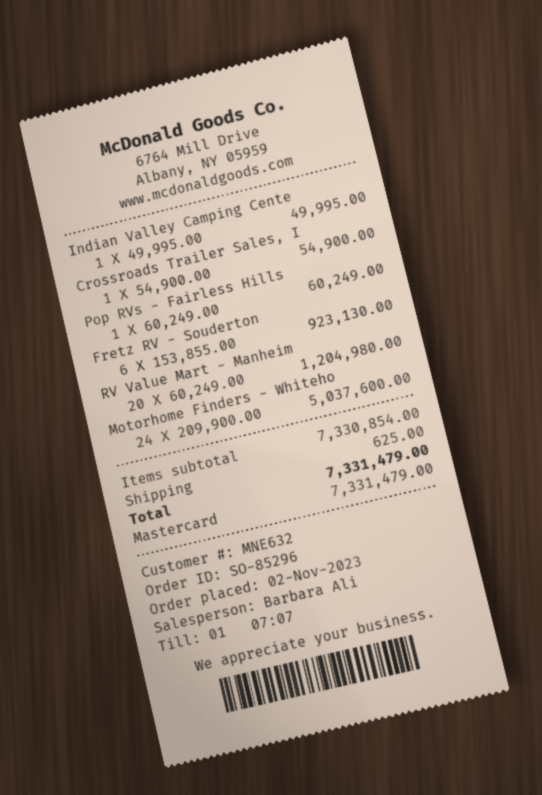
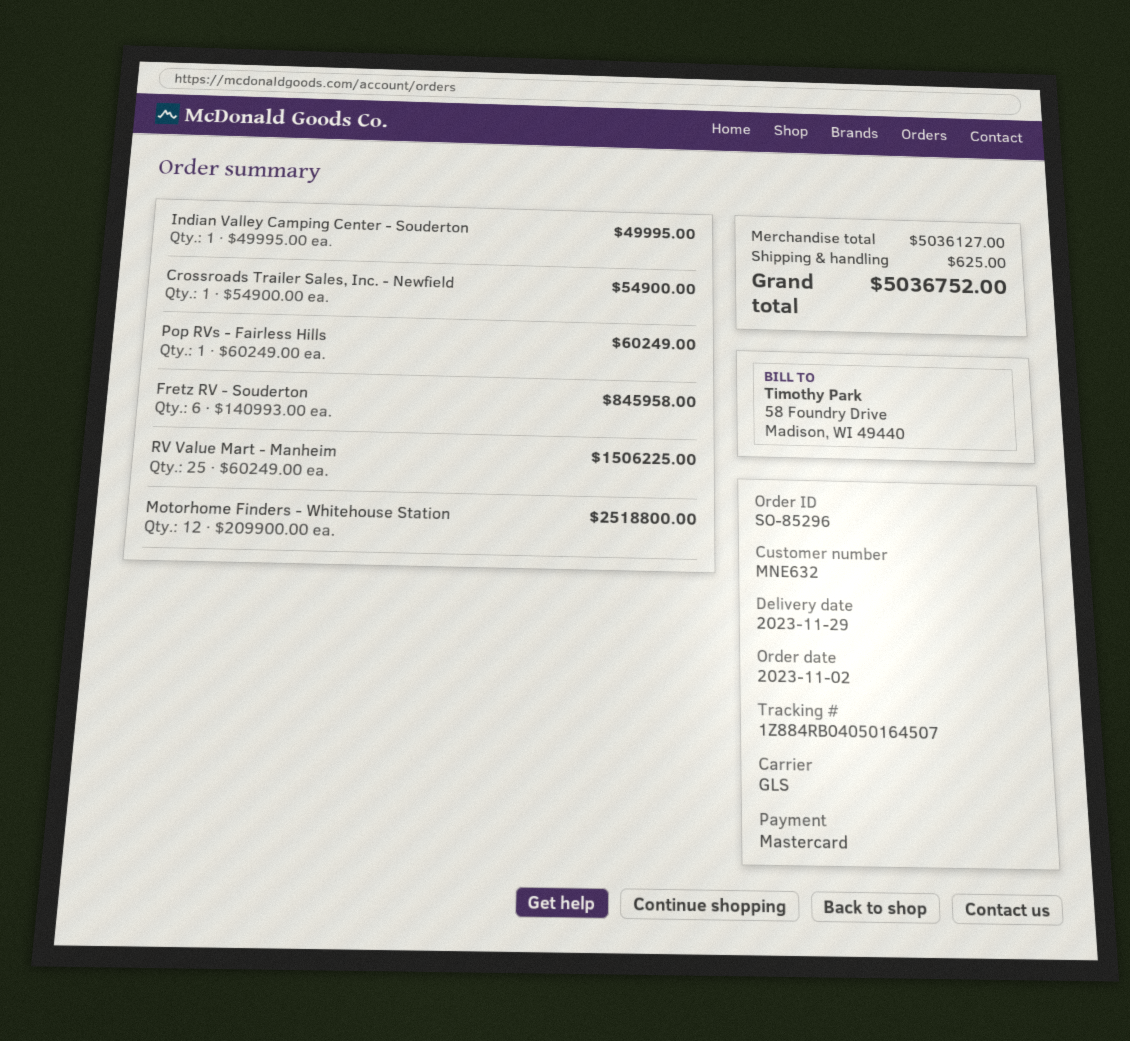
Fretz RV - Souderton: 6 x 153855.00 = 923130.00 -> 6 x 140993.00 = 845958.00
RV Value Mart - Manheim: 20 x 60249.00 = 1204980.00 -> 25 x 60249.00 = 1506225.00
Motorhome Finders - Whiteho: 24 x 209900.00 = 5037600.00 -> 12 x 209900.00 = 2518800.00
subtotal: 7330854.00 -> 5036127.00
total: 7331479.00 -> 5036752.00

